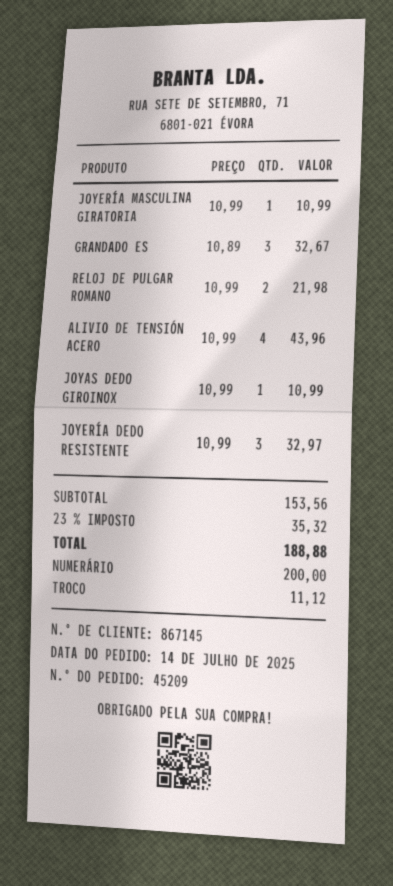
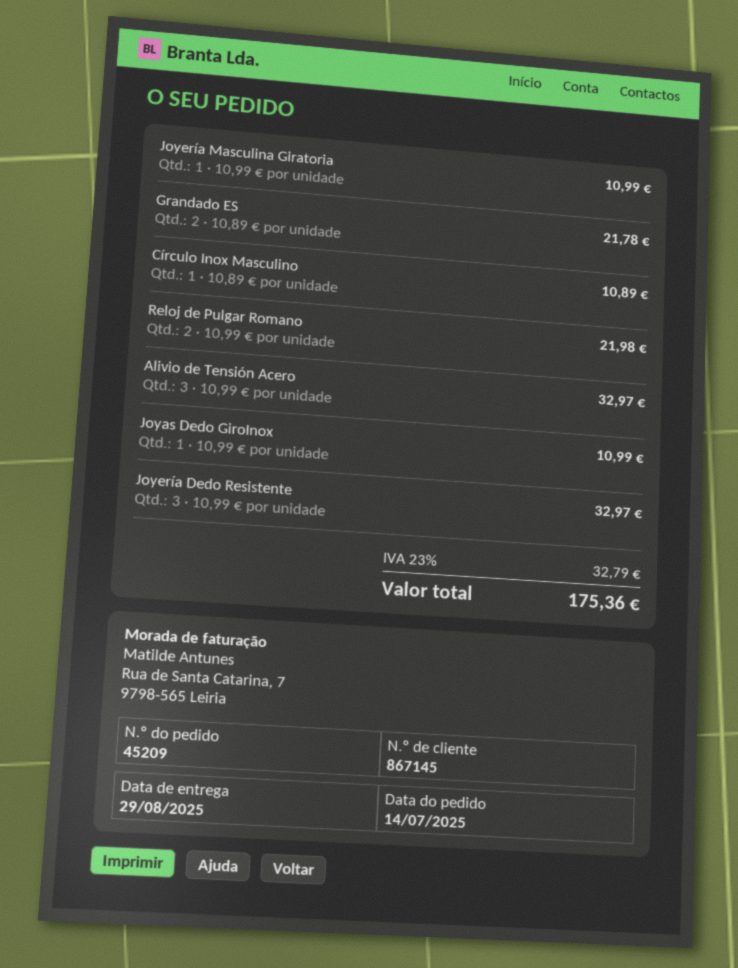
GRANDADO ES: 3 x 10.89 = 32.67 -> 2 x 10.89 = 21.78
ALIVIO DE TENSIÓN ACERO: 4 x 10.99 = 43.96 -> 3 x 10.99 = 32.97
Círculo Inox Masculino: none -> 1 x 10.89 = 10.89
tax: 23% = 35.32 -> 23% = 32.79
total: 188.88 -> 175.36

